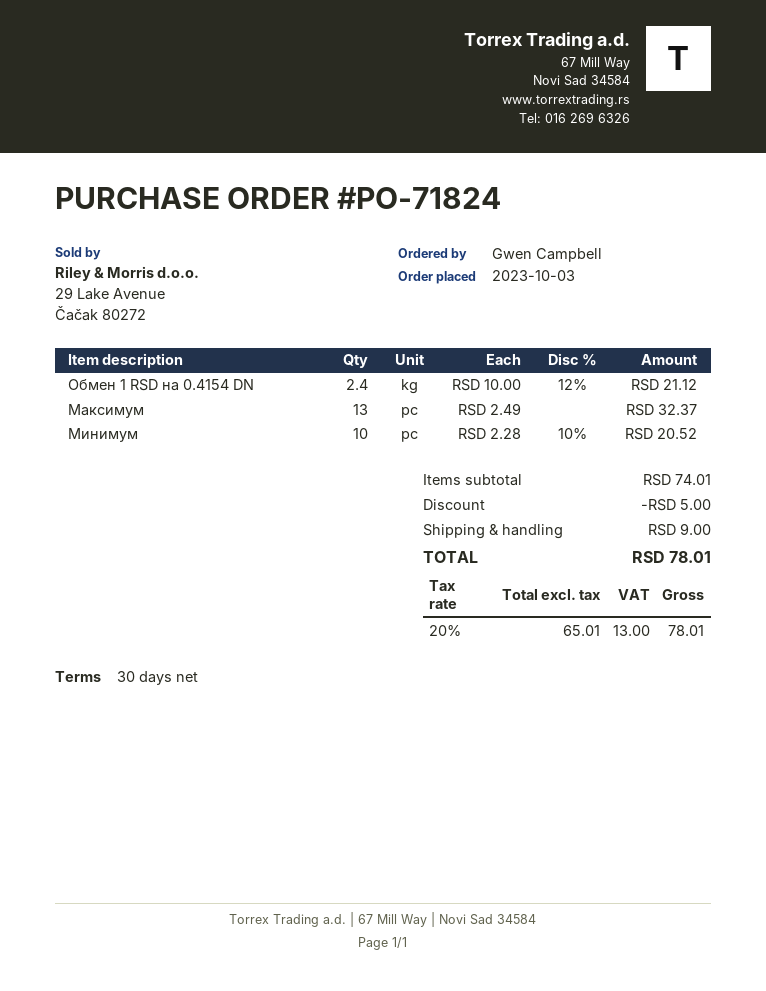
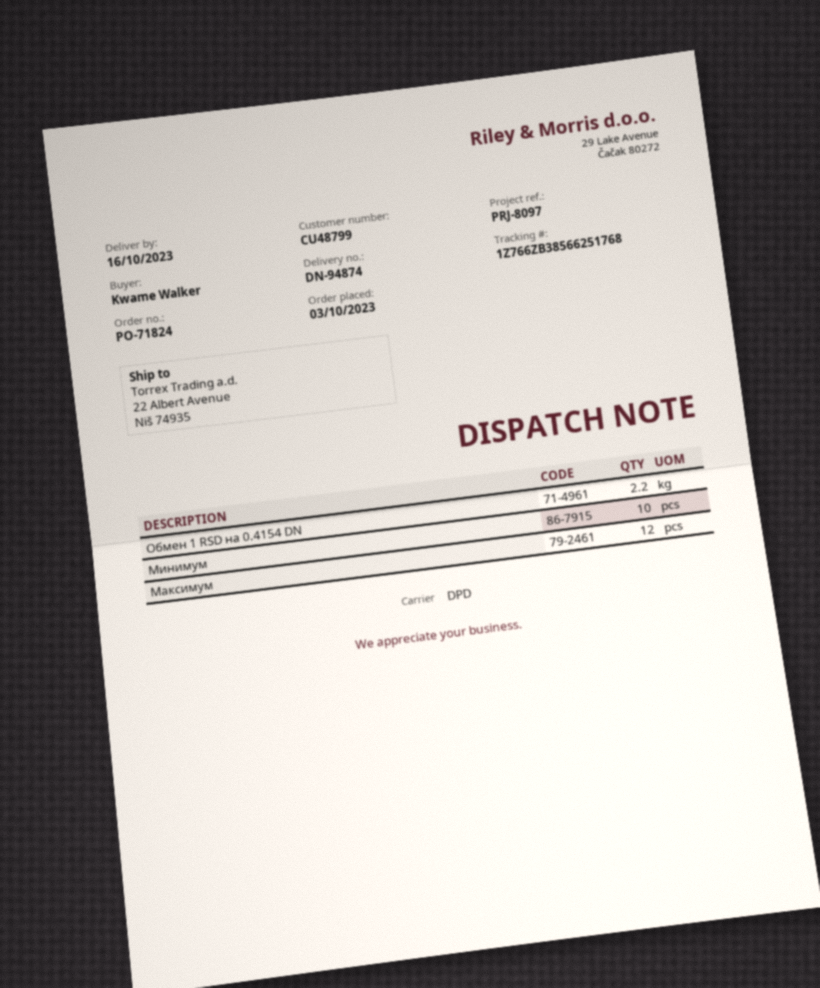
ordered by: Gwen Campbell -> Kwame Walker
Обмен 1 RSD на 0.4154 DN: 2.4 -> 2.2
Максимум: 13 -> 12

